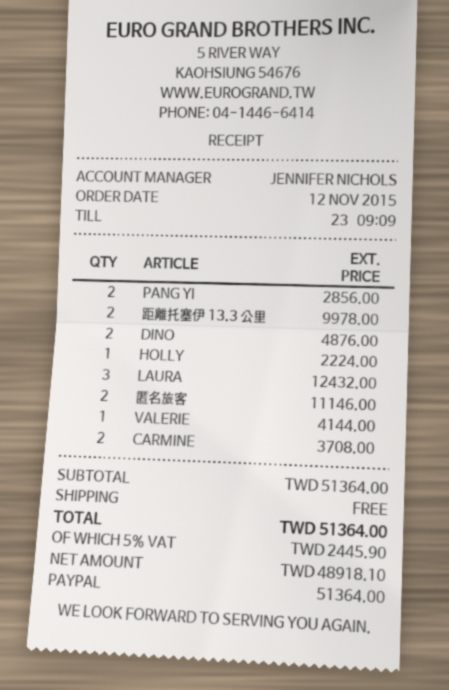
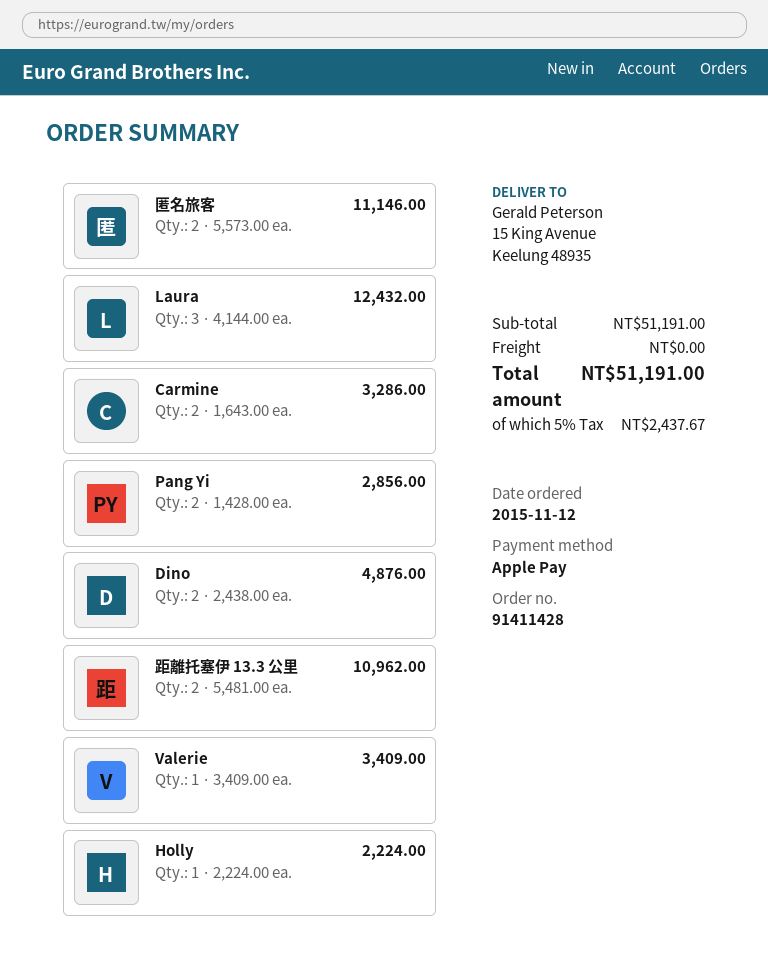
payment method: PayPal -> Apple Pay
距離托塞伊 13.3 公里: 2 for 9978.00 -> 2 for 10962.00
VALERIE: 1 for 4144.00 -> 1 for 3409.00
CARMINE: 2 for 3708.00 -> 2 for 3286.00
subtotal: 51364.00 -> 51191.00
tax: 5% = 2445.90 -> 5% = 2437.67
total: 51364.00 -> 51191.00

